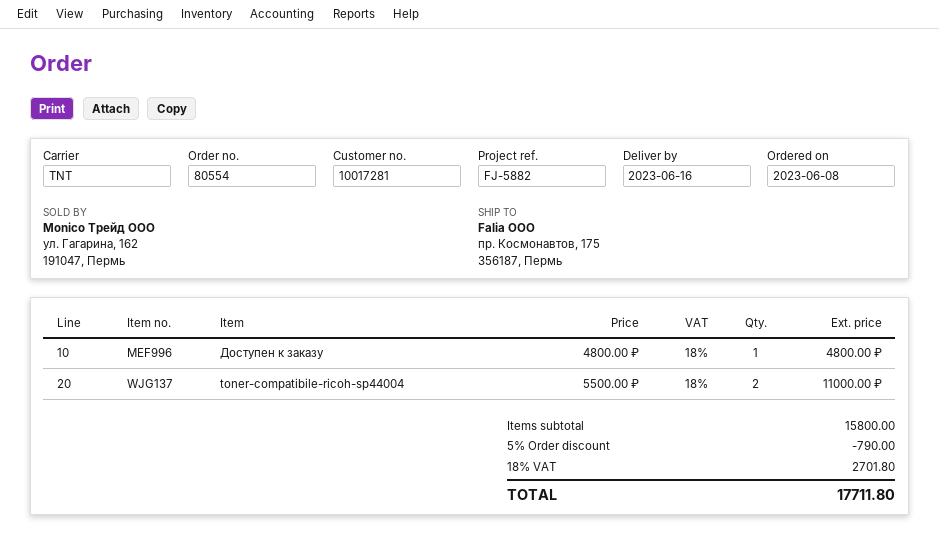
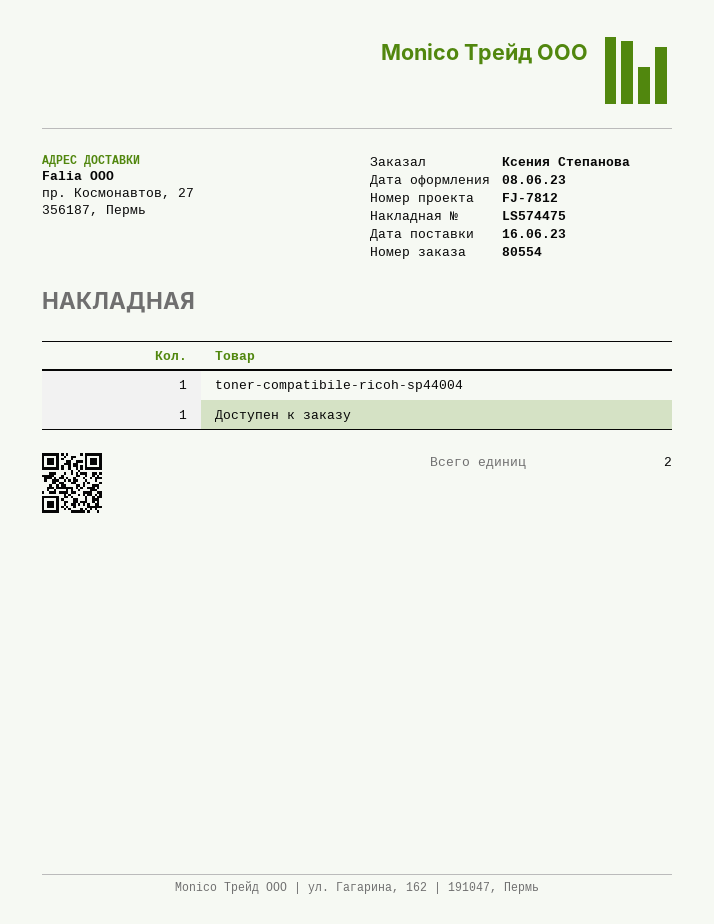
reference: FJ-5882 -> FJ-7812
ship to: пр. Космонавтов, 175, 356187, Пермь -> пр. Космонавтов, 27, 356187, Пермь
toner-compatibile-ricoh-sp44004: 2 -> 1

